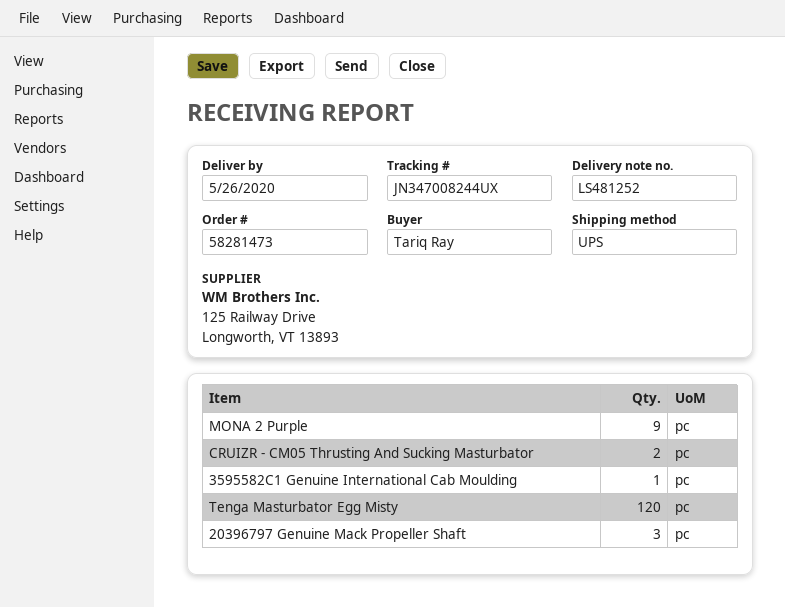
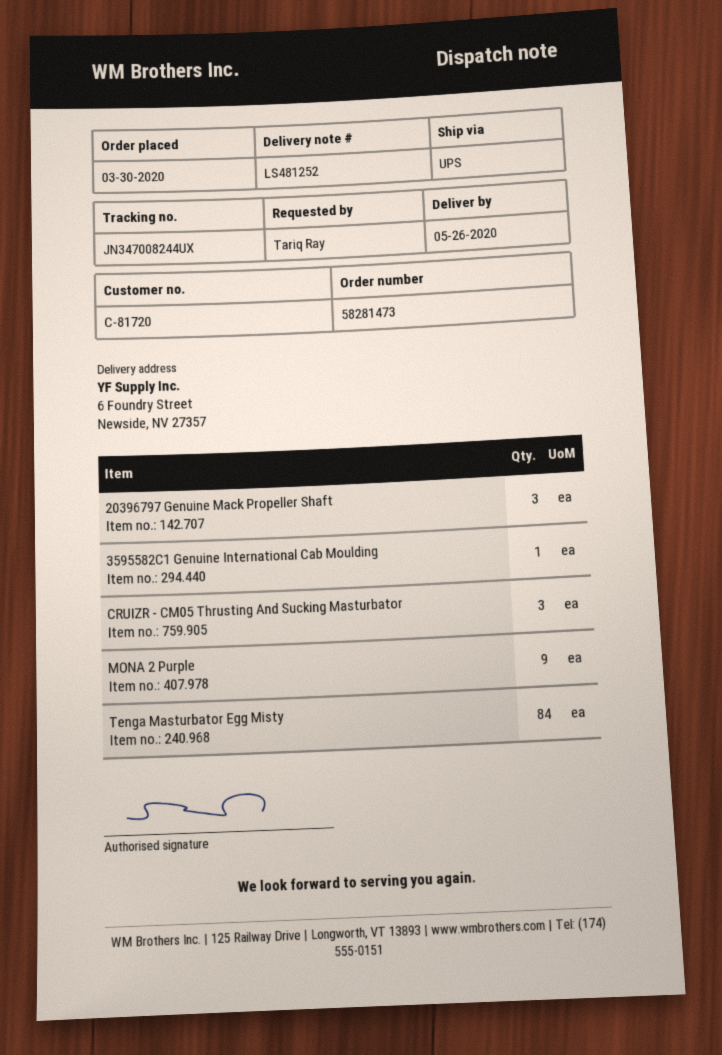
CRUIZR - CM05 Thrusting And Sucking Masturbator: 2 -> 3
Tenga Masturbator Egg Misty: 120 -> 84

